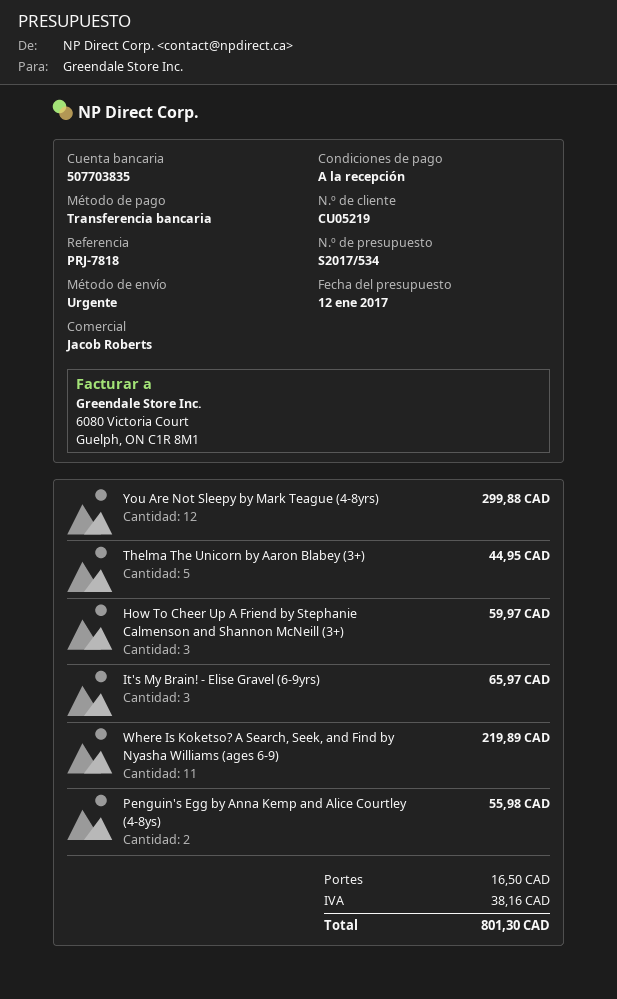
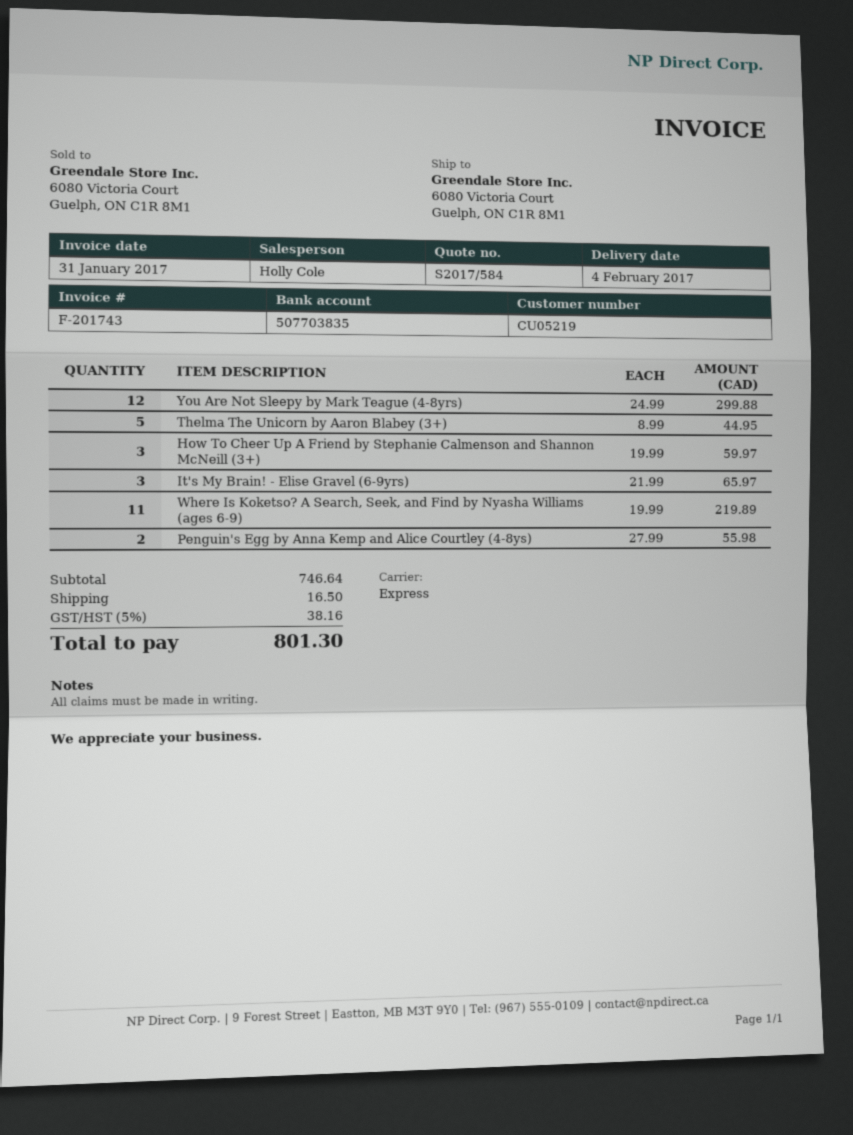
quote number: S2017/534 -> S2017/584
sales rep: Jacob Roberts -> Holly Cole

